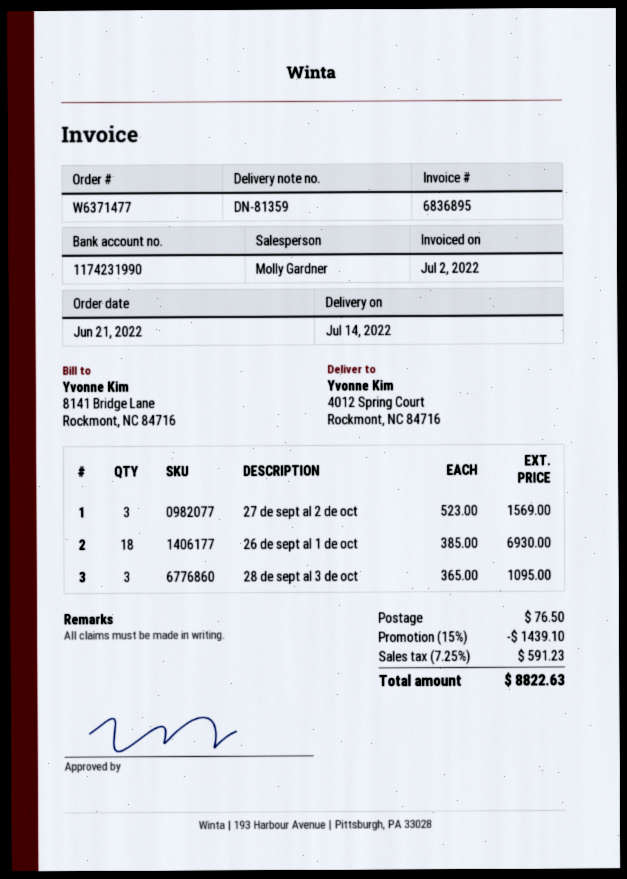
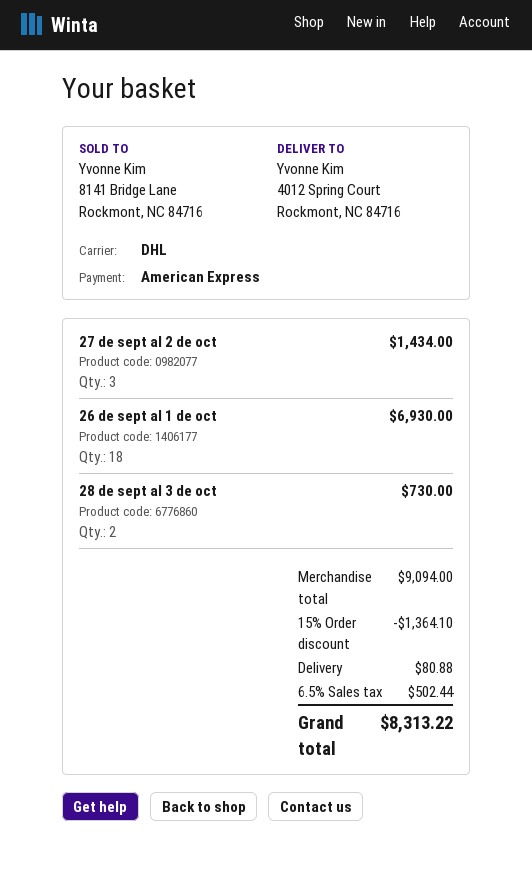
27 de sept al 2 de oct: 3 for 1569.00 -> 3 for 1434.00
28 de sept al 3 de oct: 3 for 1095.00 -> 2 for 730.00
discount: 15% = 1439.10 -> 15% = 1364.10
shipping: 76.50 -> 80.88
tax: 7.25% = 591.23 -> 6.5% = 502.44
total: 8822.63 -> 8313.22

